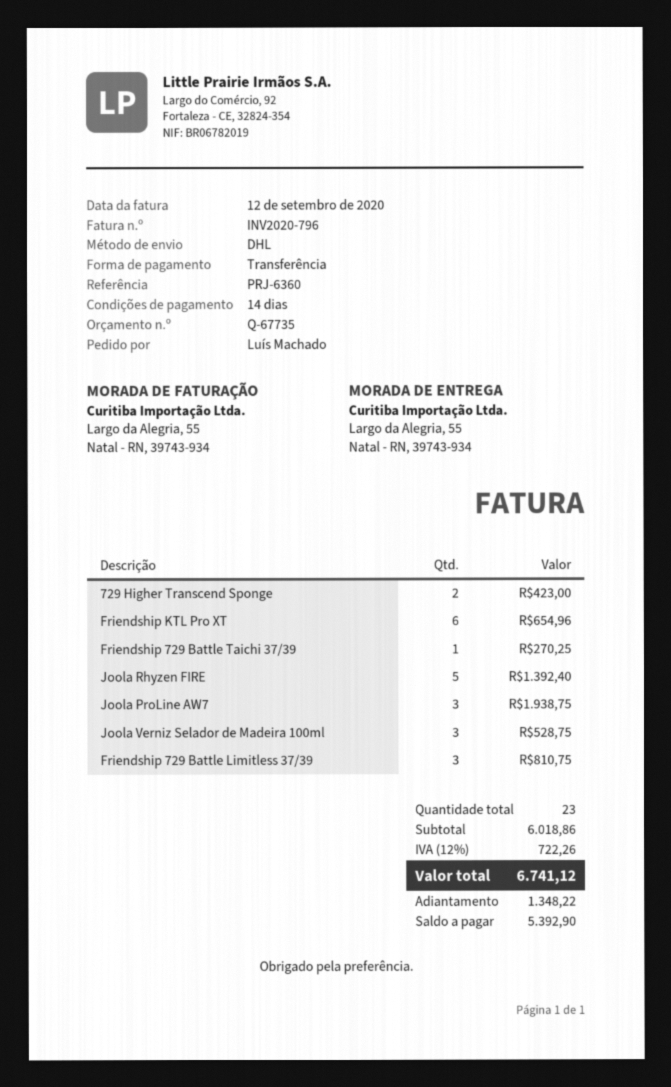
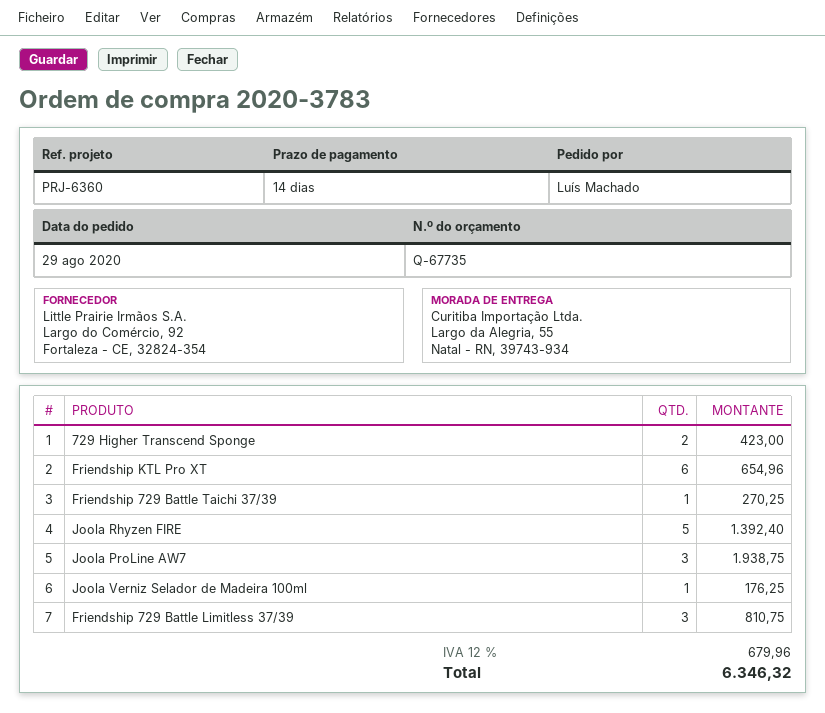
Joola Verniz Selador de Madeira 100ml: 3 for 528.75 -> 1 for 176.25
tax: 12% = 722.26 -> 12% = 679.96
total: 6741.12 -> 6346.32

